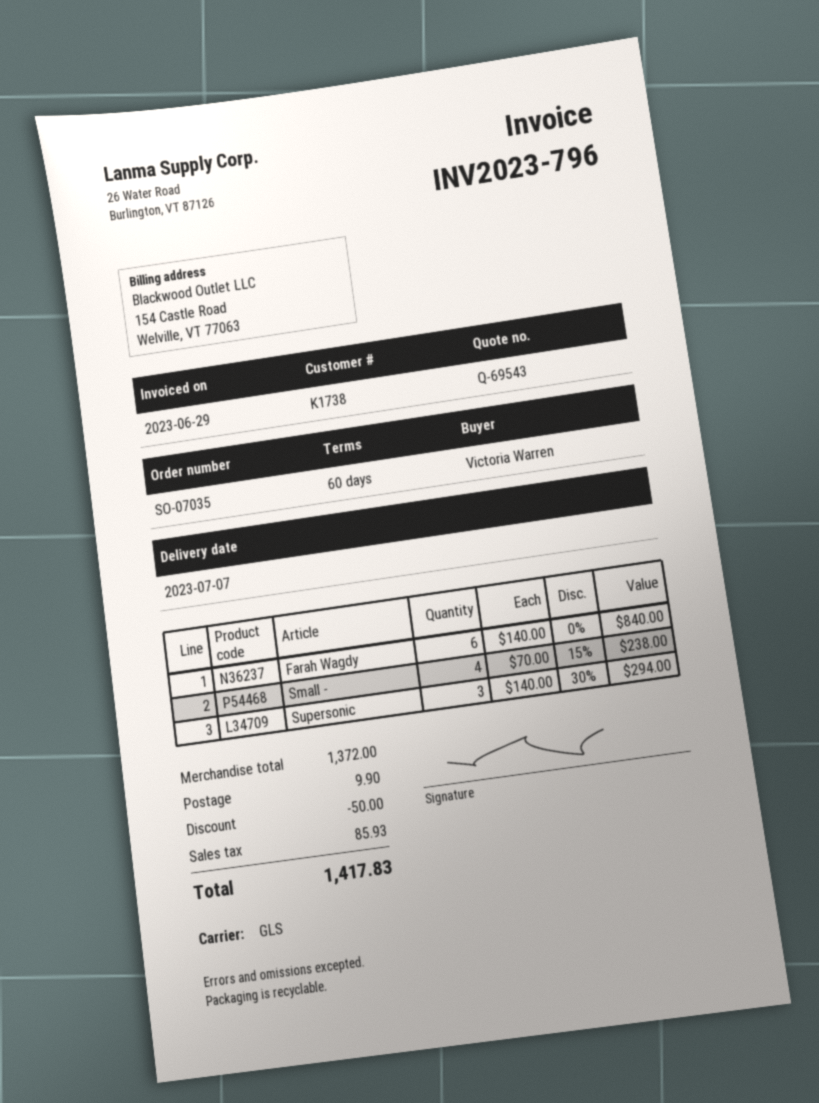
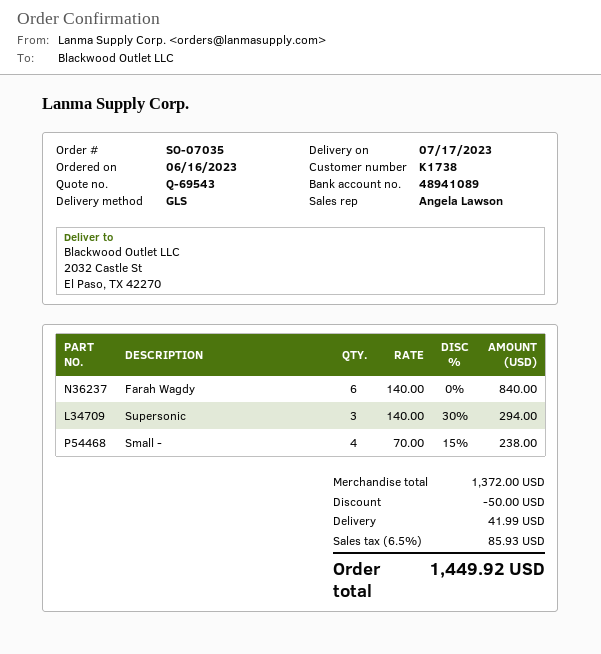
delivery date: 2023-07-07 -> 2023-07-17
shipping: 9.90 -> 41.99
total: 1417.83 -> 1449.92

